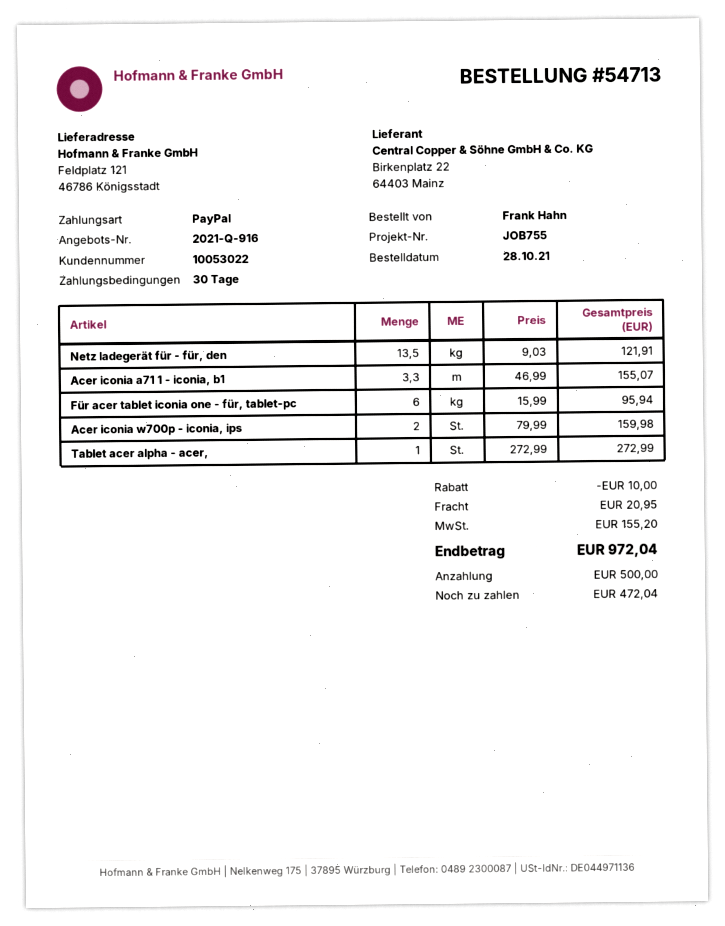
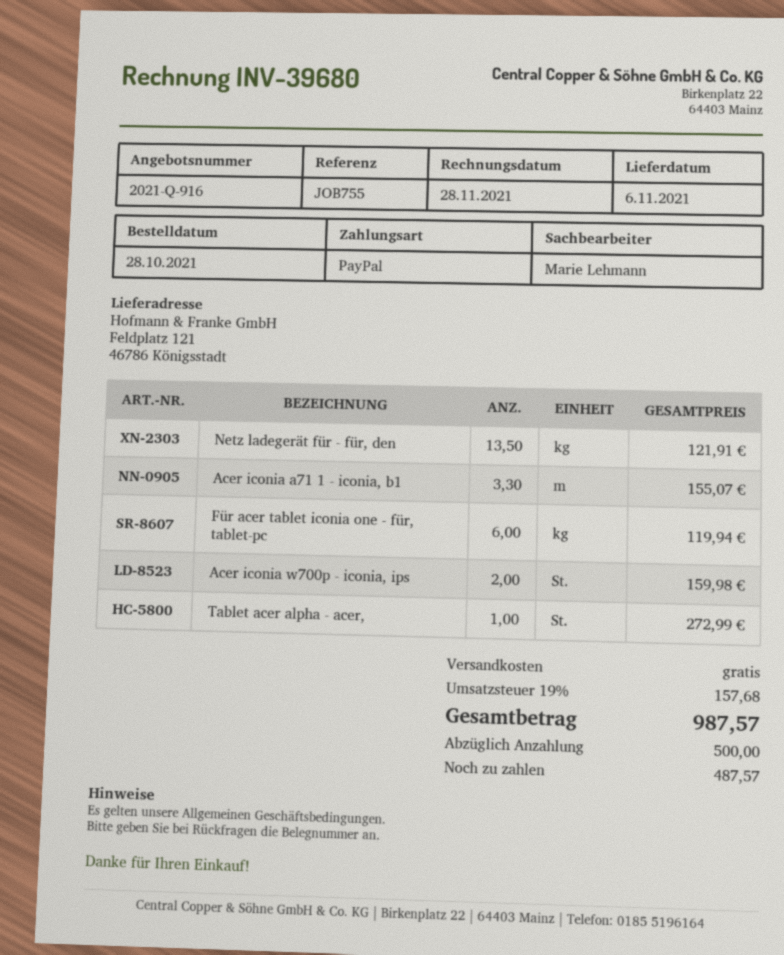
Für acer tablet iconia one - für, tablet-pc: 6 for 95.94 -> 6 for 119.94
discount: 10.00 -> none
shipping: 20.95 -> 0.00
tax: 155.20 -> 157.68
total: 972.04 -> 987.57
balance: 472.04 -> 487.57

